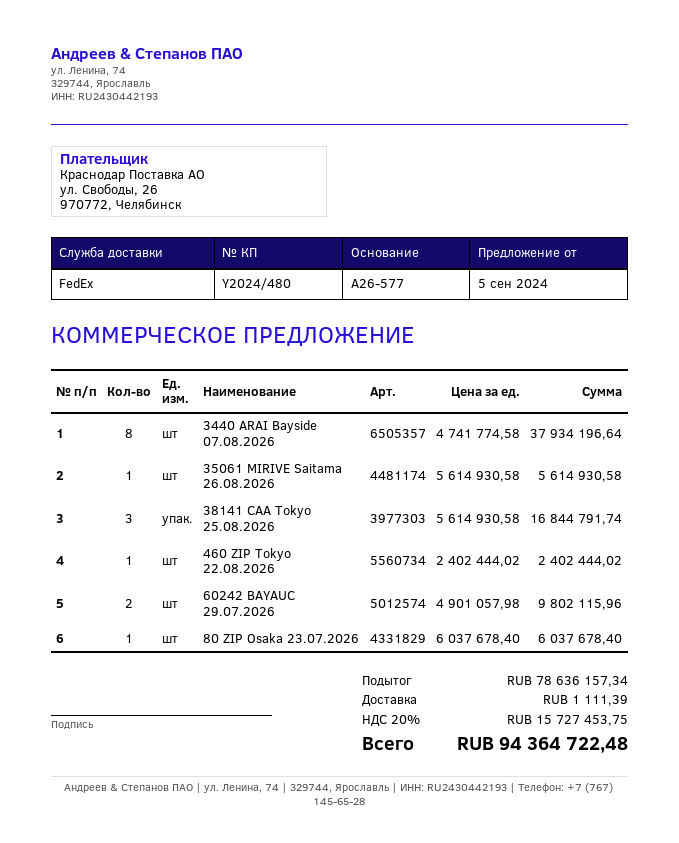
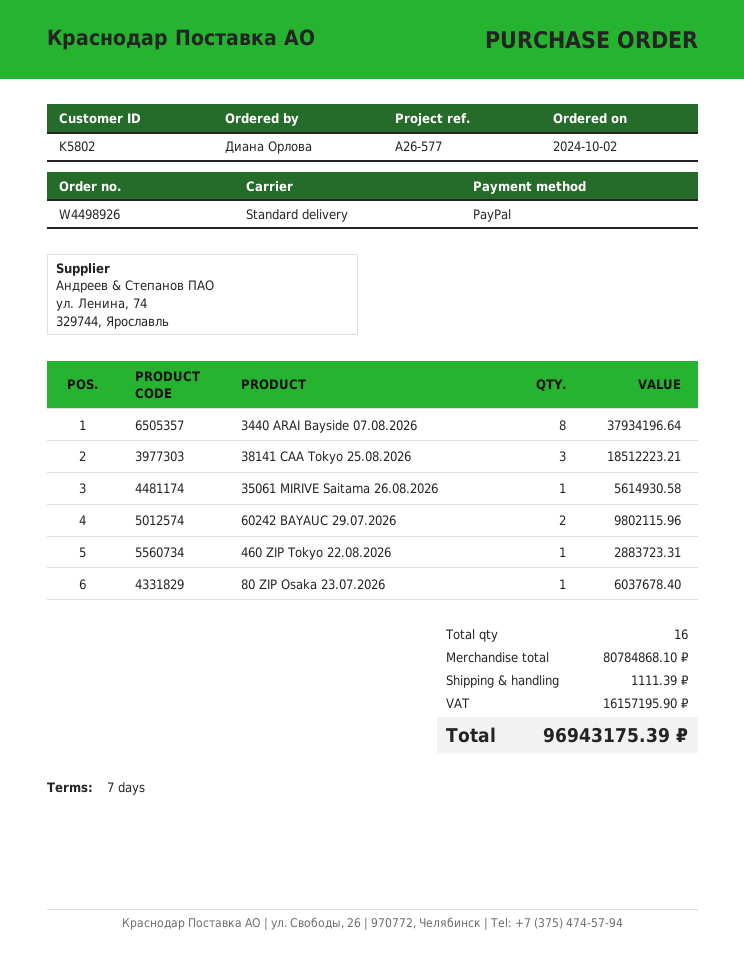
shipping method: FedEx -> standard
38141 CAA Tokyo 25.08.2026: 3 for 16844791.74 -> 3 for 18512223.21
460 ZIP Tokyo 22.08.2026: 1 for 2402444.02 -> 1 for 2883723.31
subtotal: 78636157.34 -> 80784868.10
tax: 15727453.75 -> 16157195.90
total: 94364722.48 -> 96943175.39

